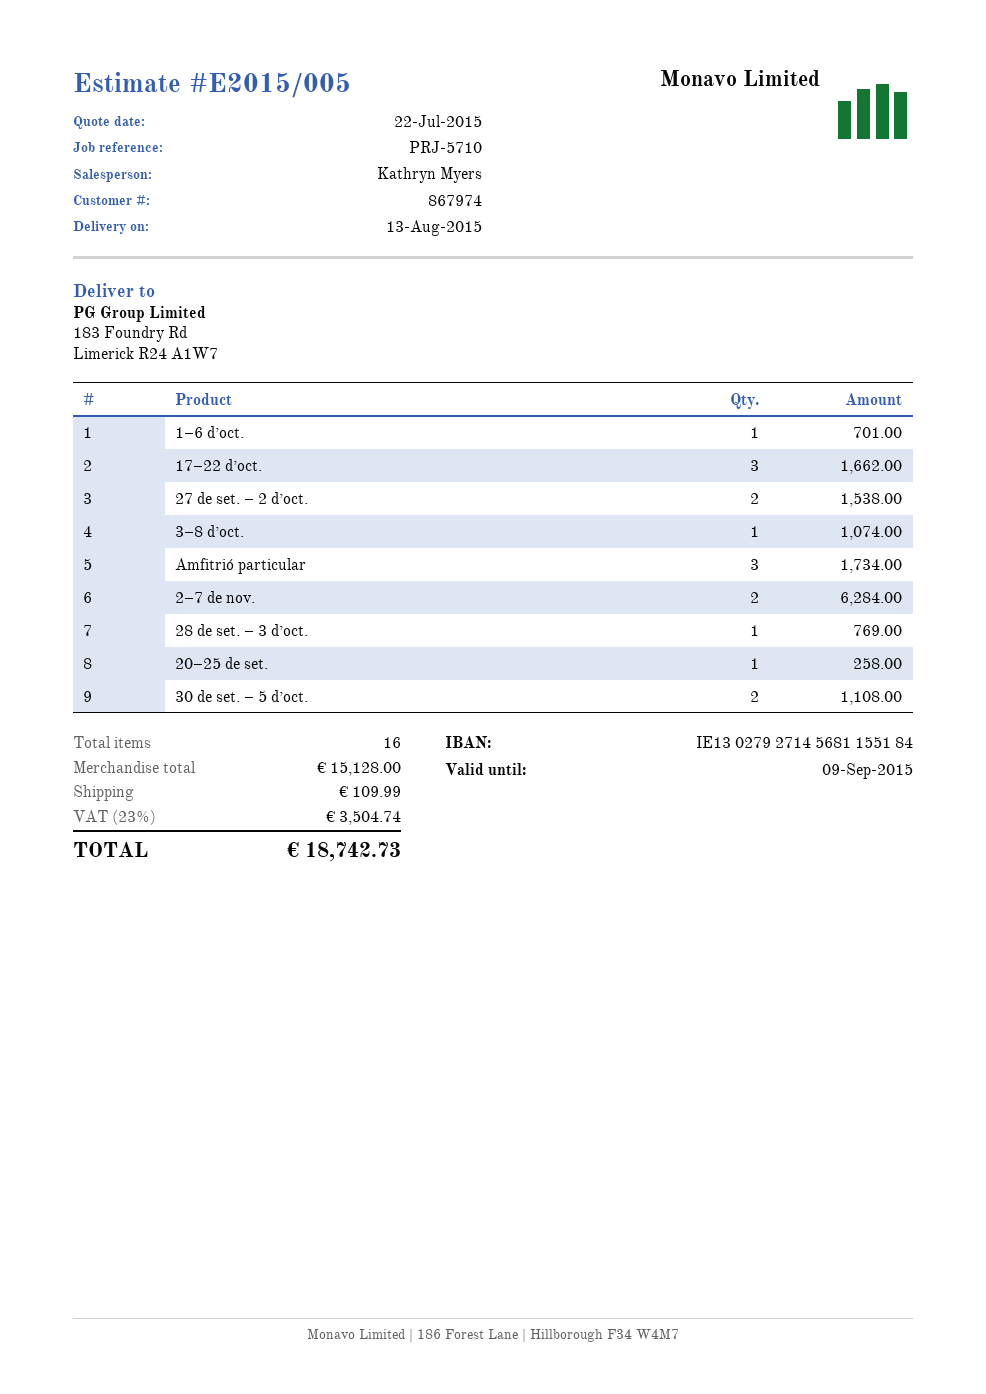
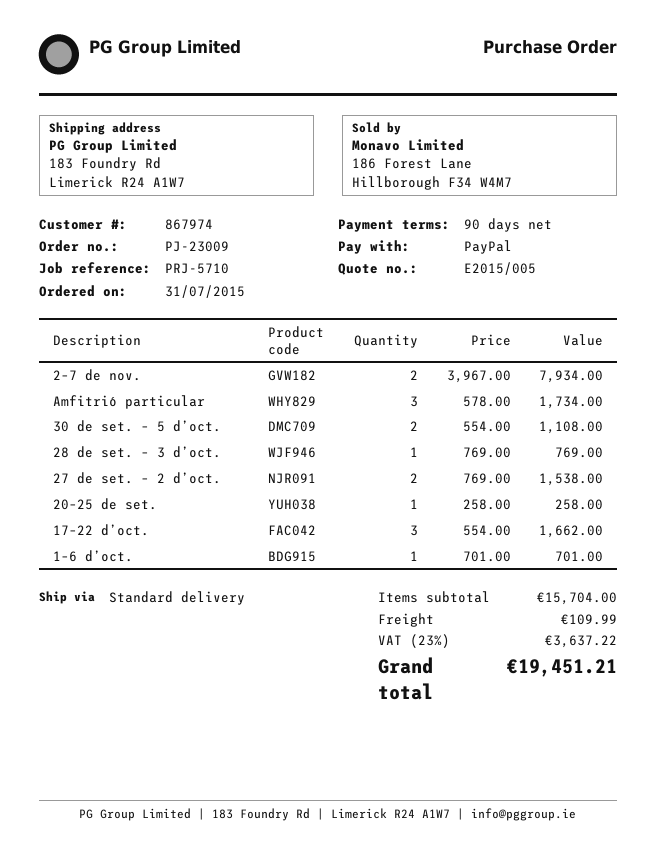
3–8 d’oct.: 1 for 1074.00 -> none
2–7 de nov.: 2 for 6284.00 -> 2 for 7934.00
subtotal: 15128.00 -> 15704.00
tax: 23% = 3504.74 -> 23% = 3637.22
total: 18742.73 -> 19451.21

